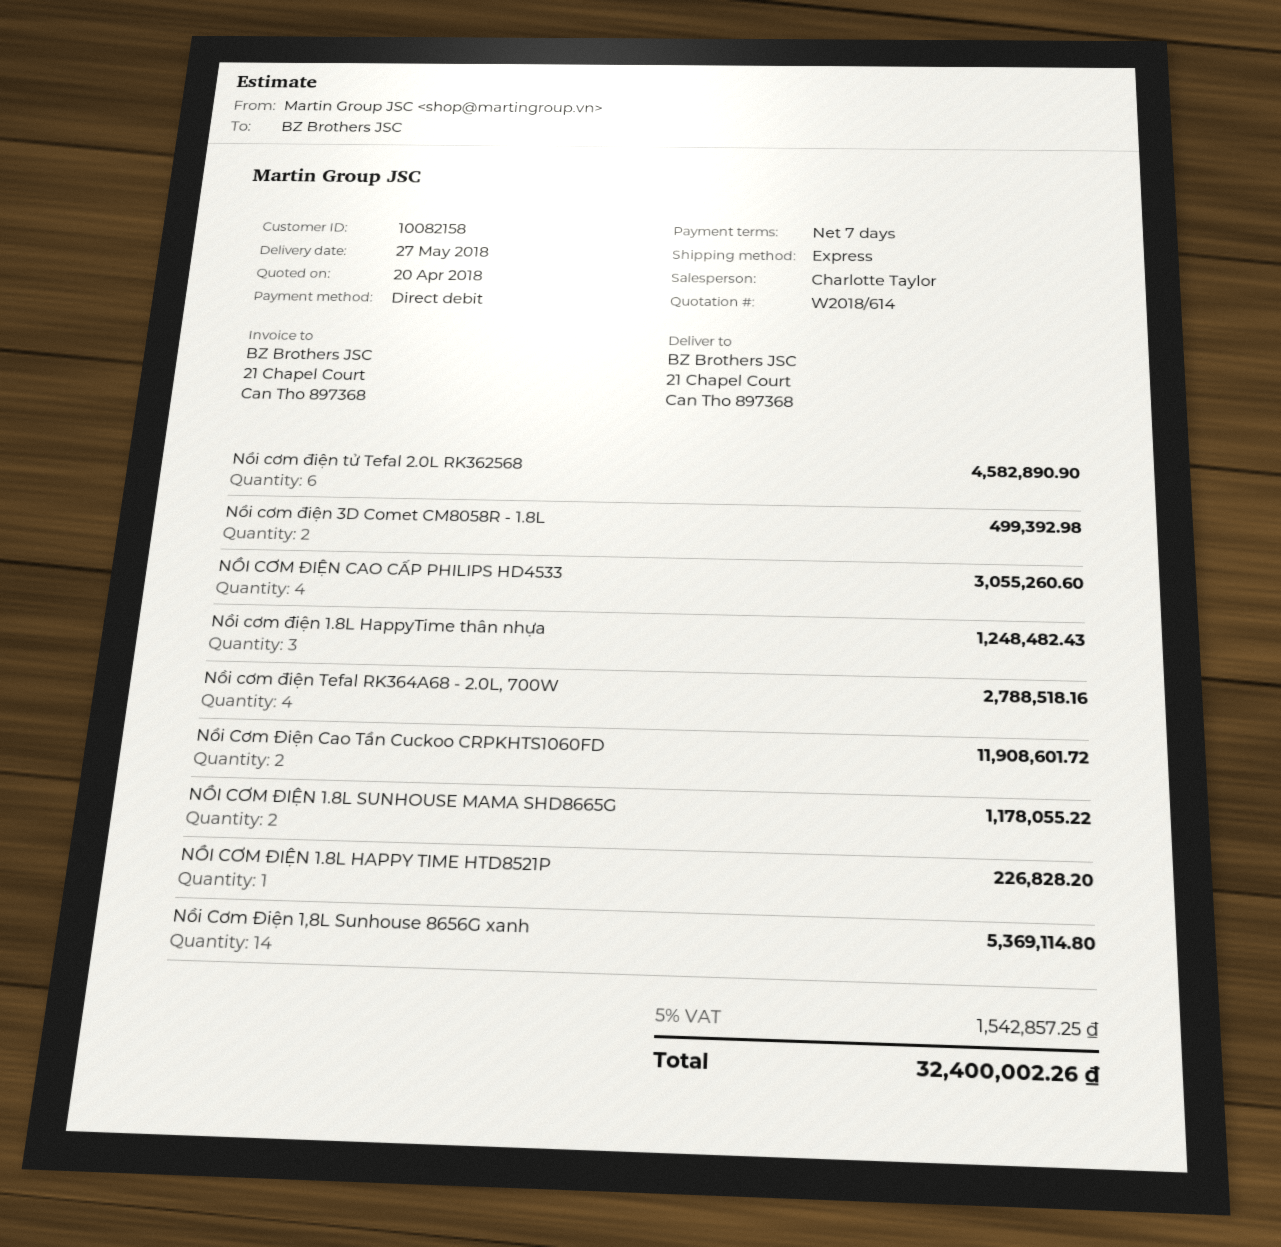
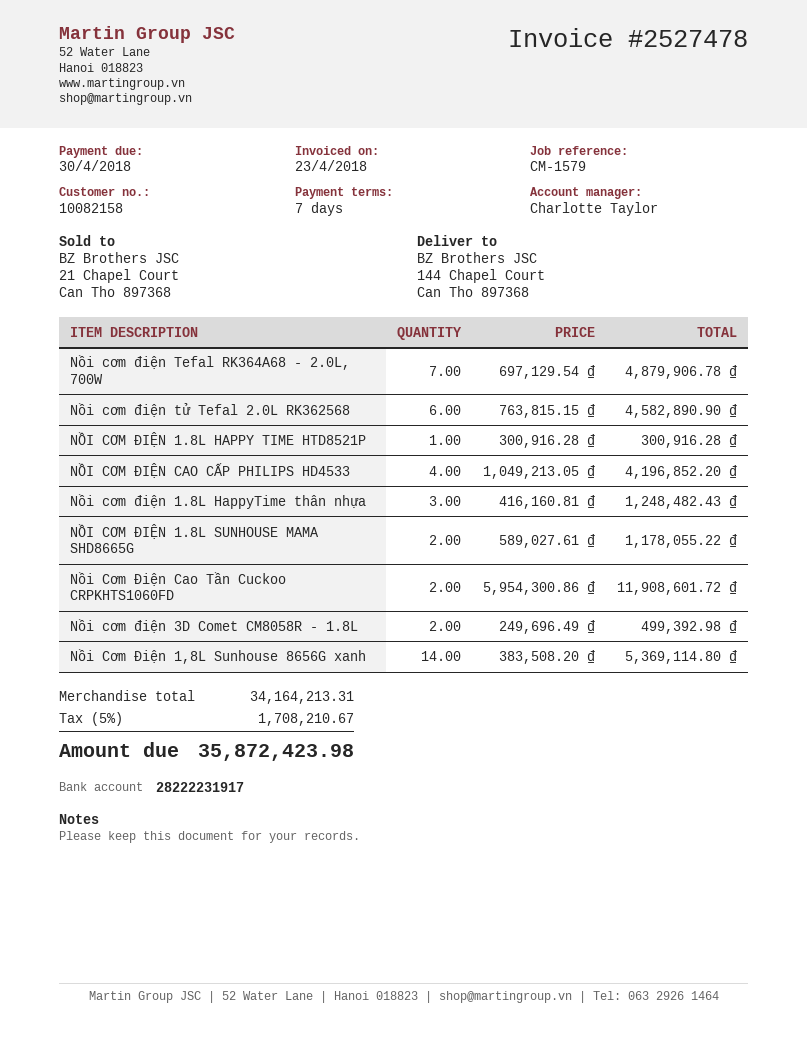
ship to: 21 Chapel Court, Can Tho 897368 -> 144 Chapel Court, Can Tho 897368
NỒI CƠM ĐIỆN CAO CẤP PHILIPS HD4533: 4 for 3055260.60 -> 4 for 4196852.20
Nồi cơm điện Tefal RK364A68 - 2.0L, 700W: 4 for 2788518.16 -> 7 for 4879906.78
NỒI CƠM ĐIỆN 1.8L HAPPY TIME HTD8521P: 1 for 226828.20 -> 1 for 300916.28
tax: 5% = 1542857.25 -> 5% = 1708210.67
total: 32400002.26 -> 35872423.98

